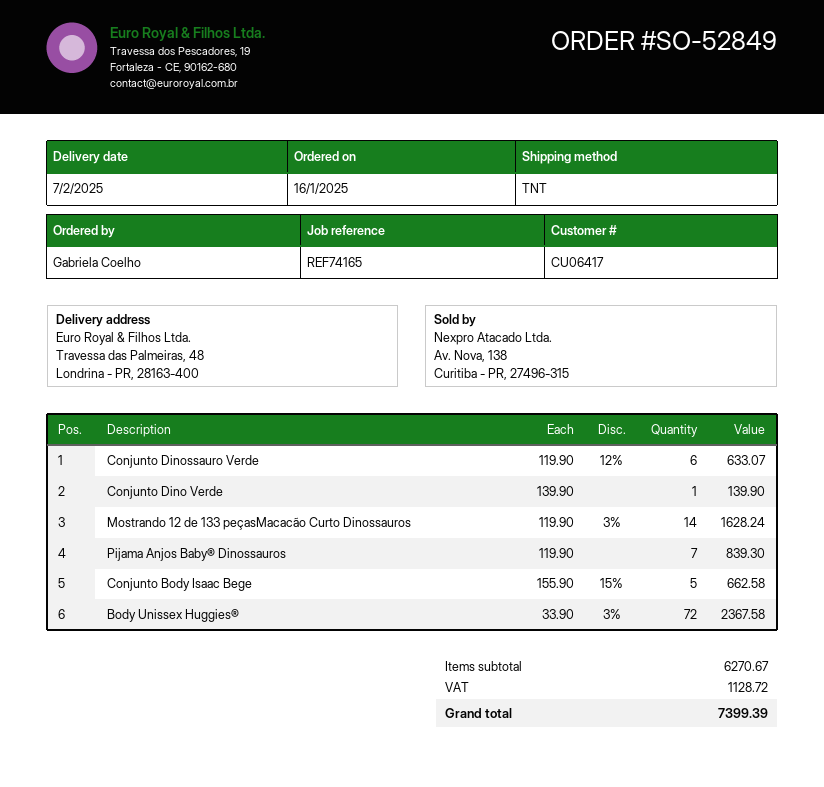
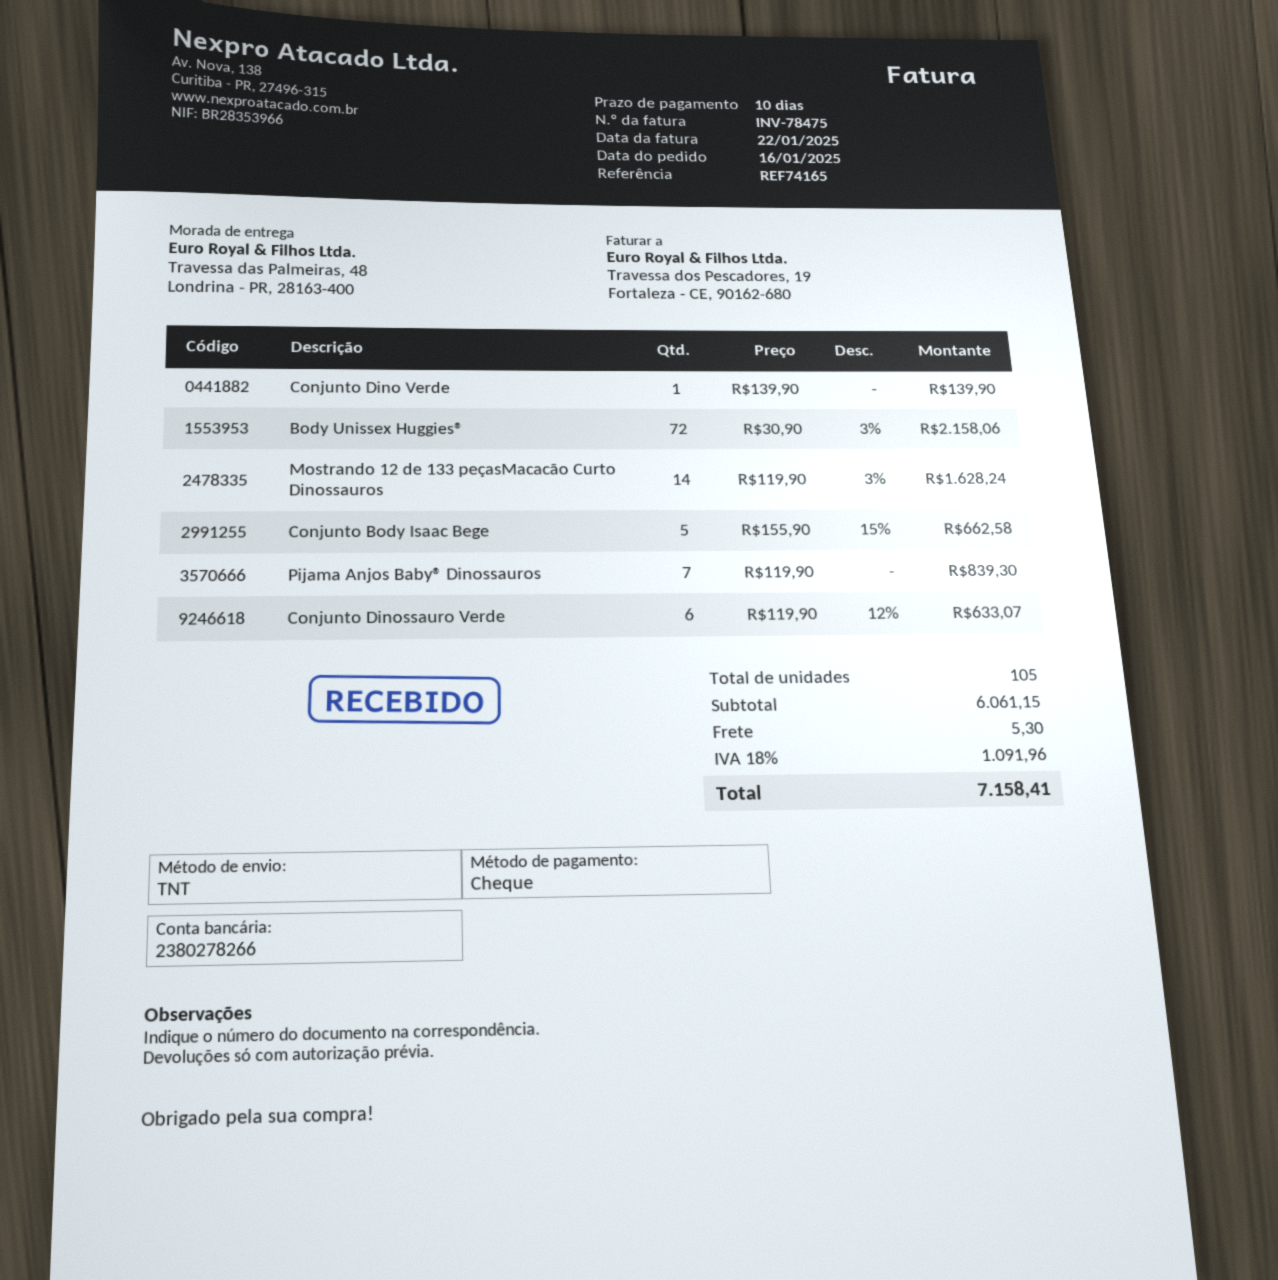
Body Unissex Huggies®: 72 x 33.90 - 3% = 2367.58 -> 72 x 30.90 - 3% = 2158.06
subtotal: 6270.67 -> 6061.15
shipping: none -> 5.30
tax: 1128.72 -> 1091.96
total: 7399.39 -> 7158.41

